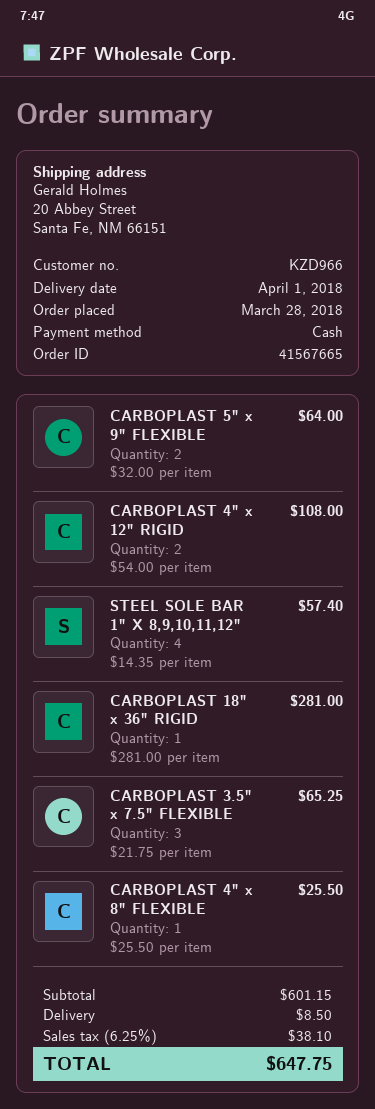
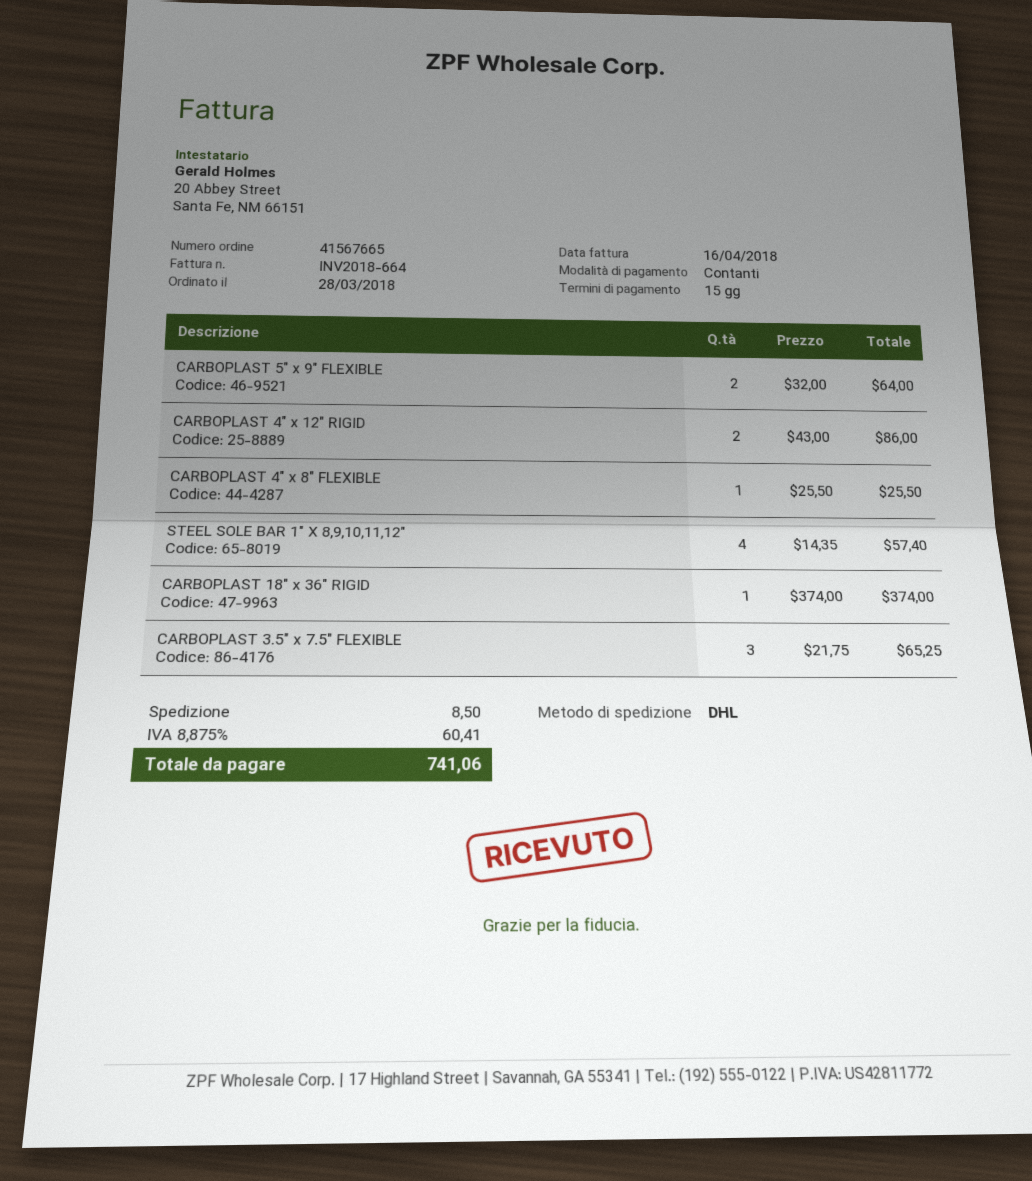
CARBOPLAST 4" x 12" RIGID: 2 x 54.00 = 108.00 -> 2 x 43.00 = 86.00
CARBOPLAST 18" x 36" RIGID: 1 x 281.00 = 281.00 -> 1 x 374.00 = 374.00
tax: 6.25% = 38.10 -> 8.875% = 60.41
total: 647.75 -> 741.06

